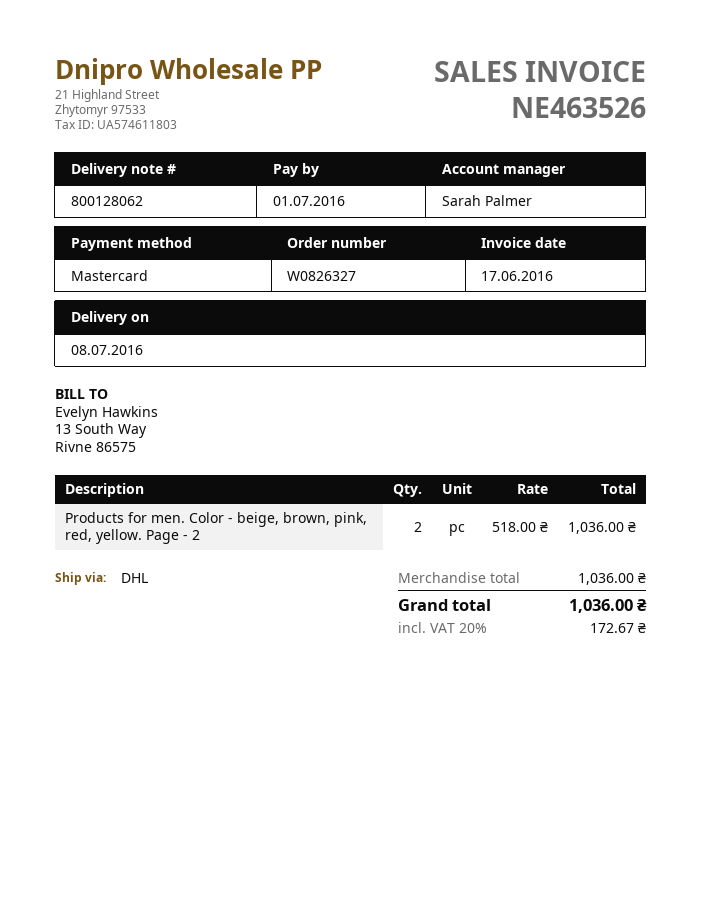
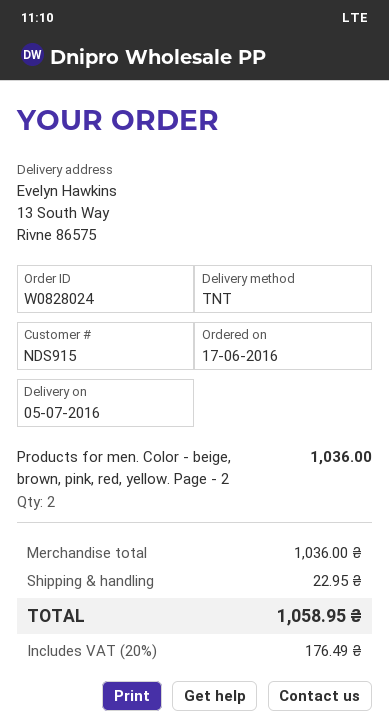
order number: W0826327 -> W0828024
delivery date: 2016-07-08 -> 2016-07-05
shipping method: DHL -> TNT
shipping: none -> 22.95
tax: 20% = 172.67 -> 20% = 176.49
total: 1036.00 -> 1058.95

